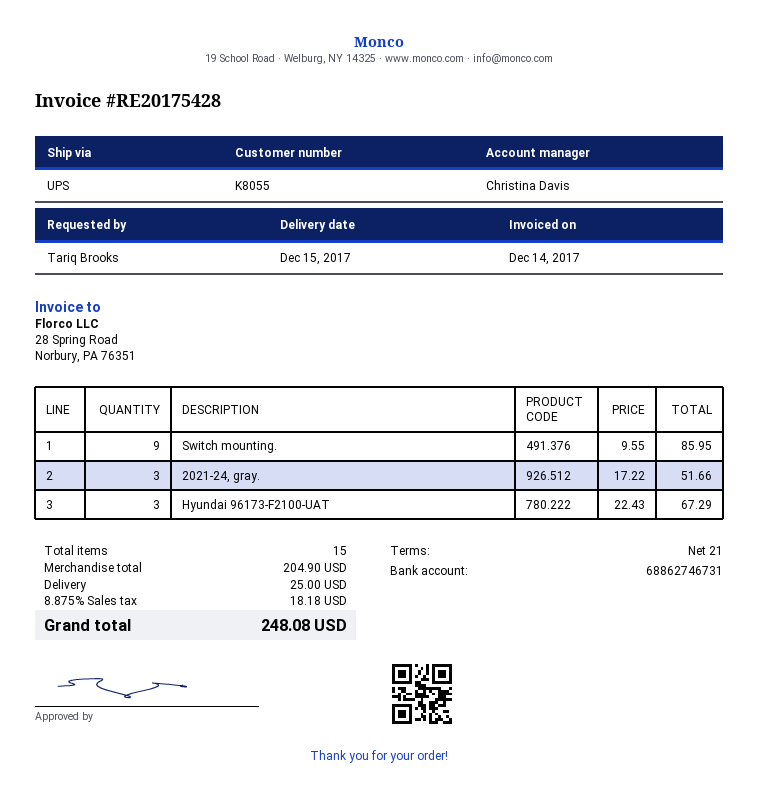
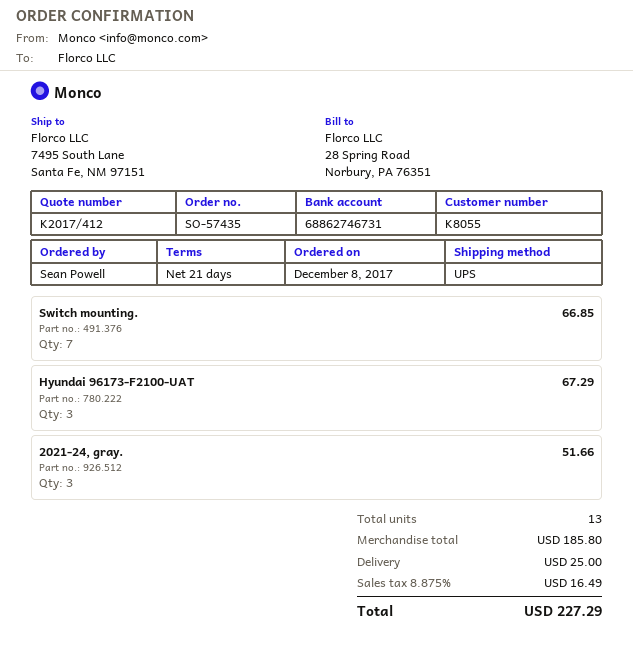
ordered by: Tariq Brooks -> Sean Powell
Switch mounting.: 9 for 85.95 -> 7 for 66.85
total quantity: 15 -> 13
subtotal: 204.90 -> 185.80
tax: 8.875% = 18.18 -> 8.875% = 16.49
total: 248.08 -> 227.29

